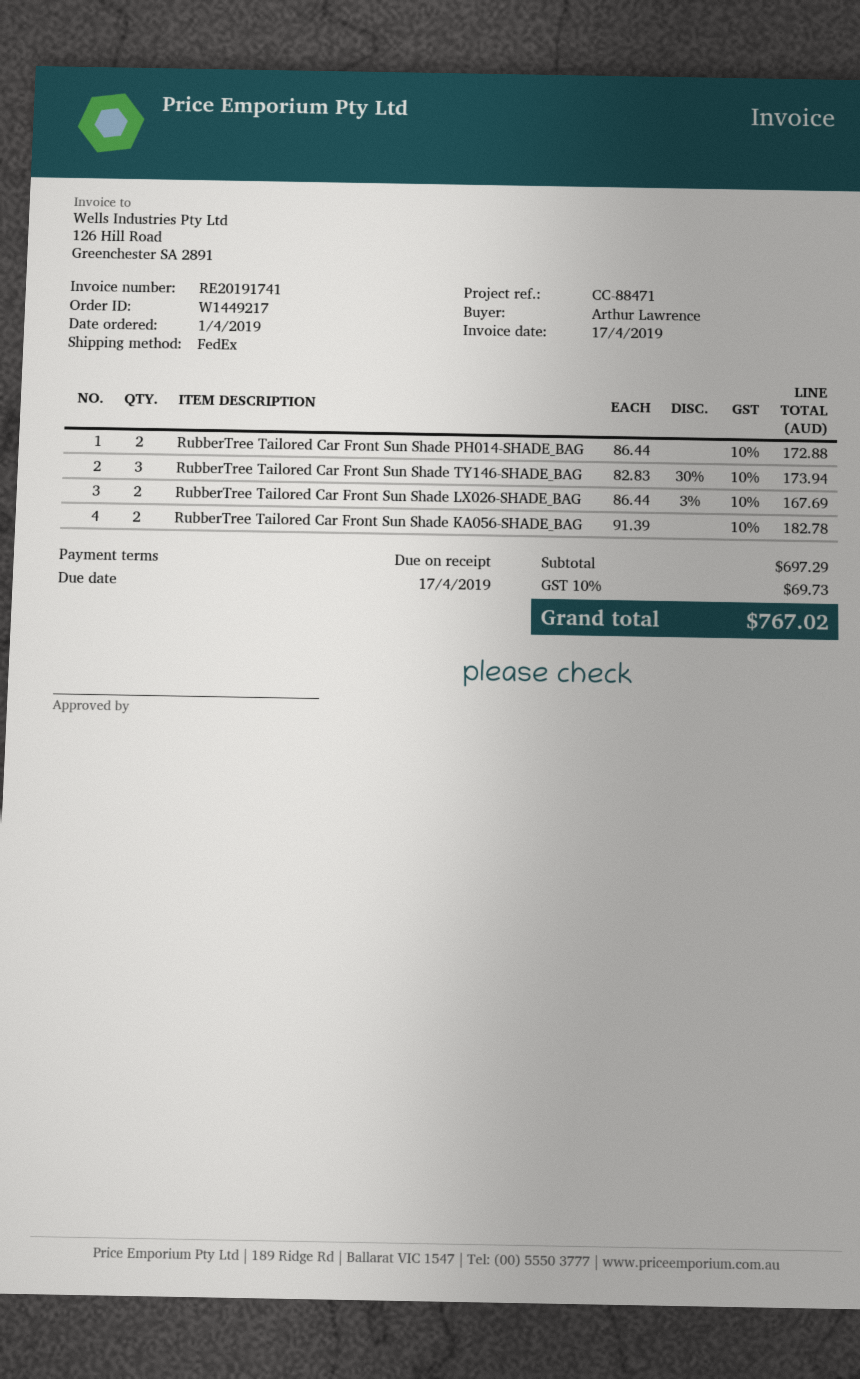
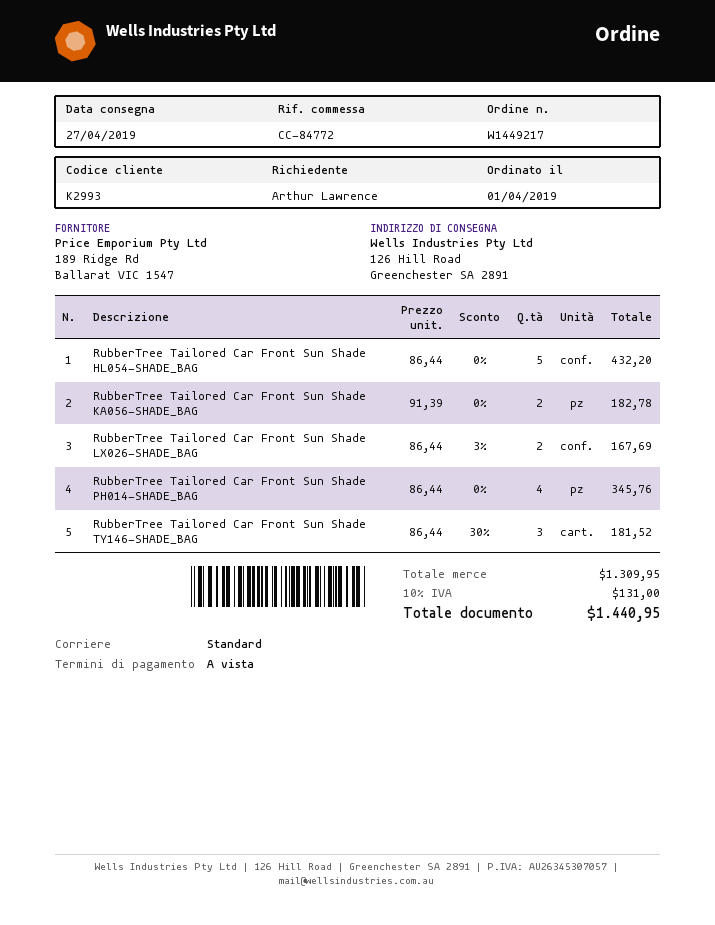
reference: CC-88471 -> CC-84772
shipping method: FedEx -> standard
RubberTree Tailored Car Front Sun Shade PH014-SHADE_BAG: 2 x 86.44 = 172.88 -> 4 x 86.44 = 345.76
RubberTree Tailored Car Front Sun Shade TY146-SHADE_BAG: 3 x 82.83 - 30% = 173.94 -> 3 x 86.44 - 30% = 181.52
RubberTree Tailored Car Front Sun Shade HL054-SHADE_BAG: none -> 5 x 86.44 = 432.20
subtotal: 697.29 -> 1309.95
tax: 10% = 69.73 -> 10% = 131.00
total: 767.02 -> 1440.95

